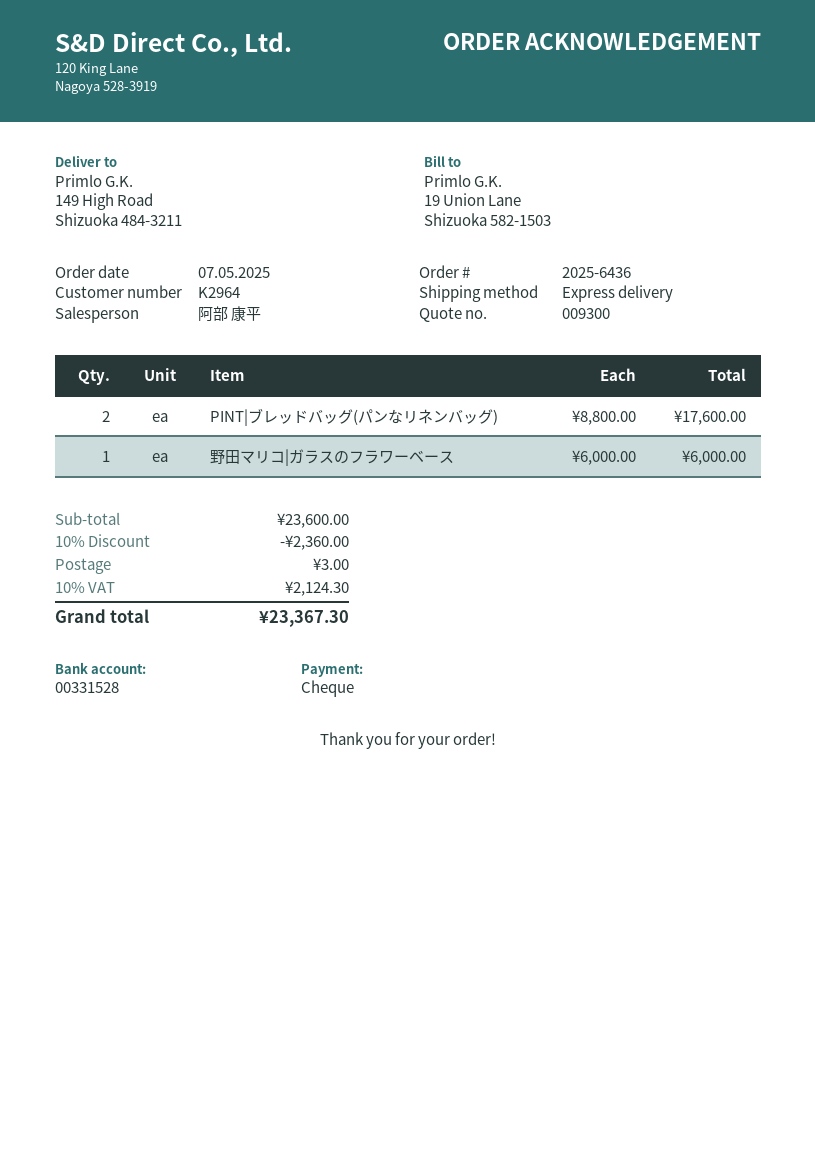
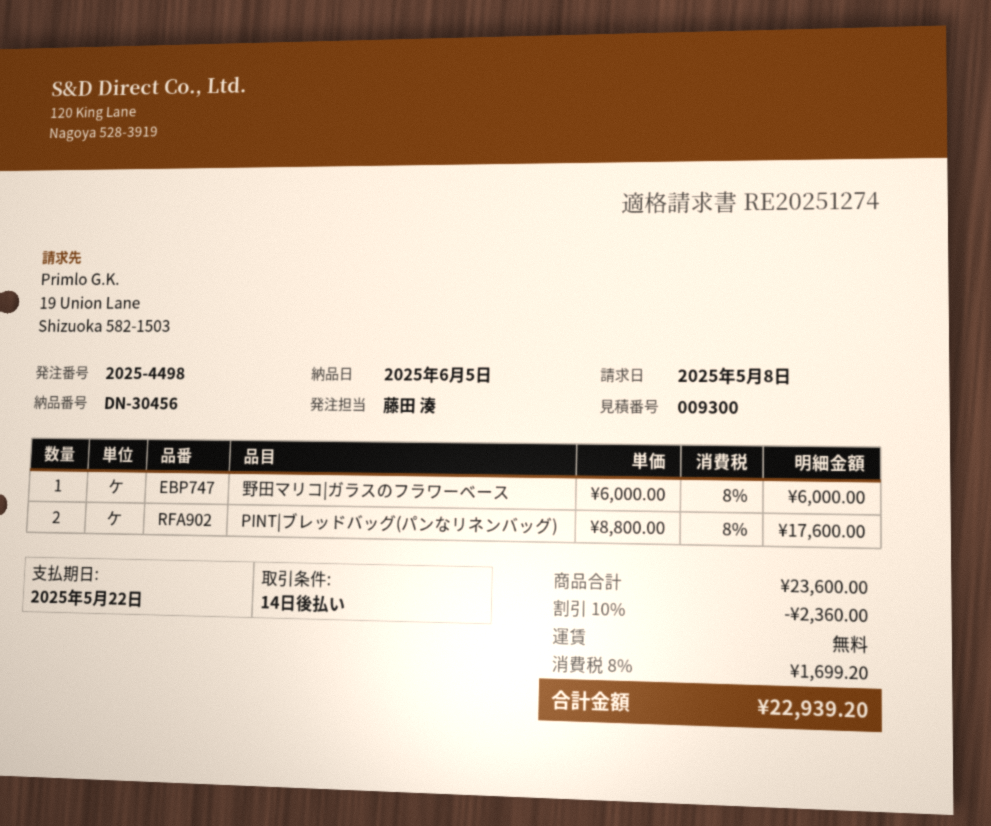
order number: 2025-6436 -> 2025-4498
shipping: 3.00 -> 0.00
tax: 10% = 2124.30 -> 8% = 1699.20
total: 23367.30 -> 22939.20

